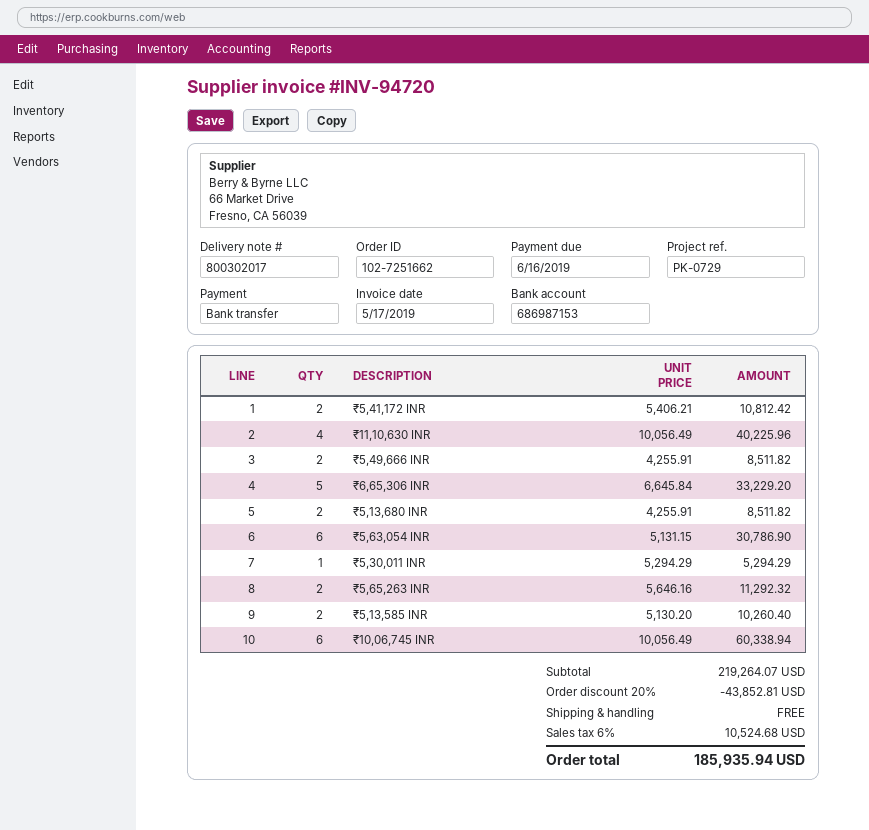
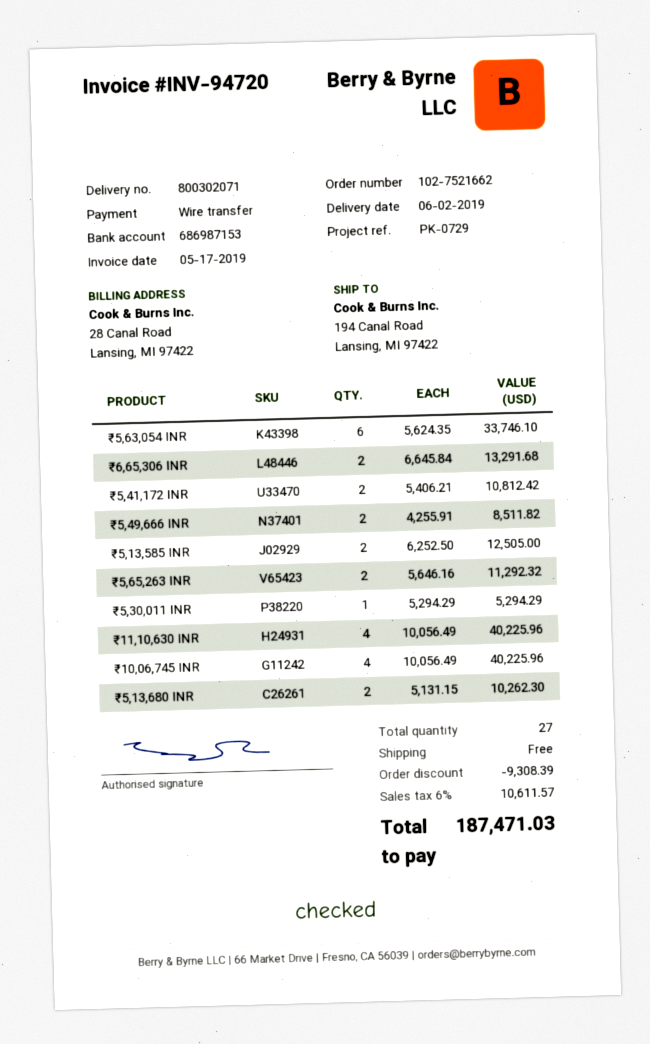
order number: 102-7251662 -> 102-7521662
delivery note number: 800302017 -> 800302071
₹6,65,306 INR: 5 x 6645.84 = 33229.20 -> 2 x 6645.84 = 13291.68
₹5,13,680 INR: 2 x 4255.91 = 8511.82 -> 2 x 5131.15 = 10262.30
₹5,63,054 INR: 6 x 5131.15 = 30786.90 -> 6 x 5624.35 = 33746.10
₹5,13,585 INR: 2 x 5130.20 = 10260.40 -> 2 x 6252.50 = 12505.00
₹10,06,745 INR: 6 x 10056.49 = 60338.94 -> 4 x 10056.49 = 40225.96
discount: 43852.81 -> 9308.39
tax: 6% = 10524.68 -> 6% = 10611.57
total: 185935.94 -> 187471.03

